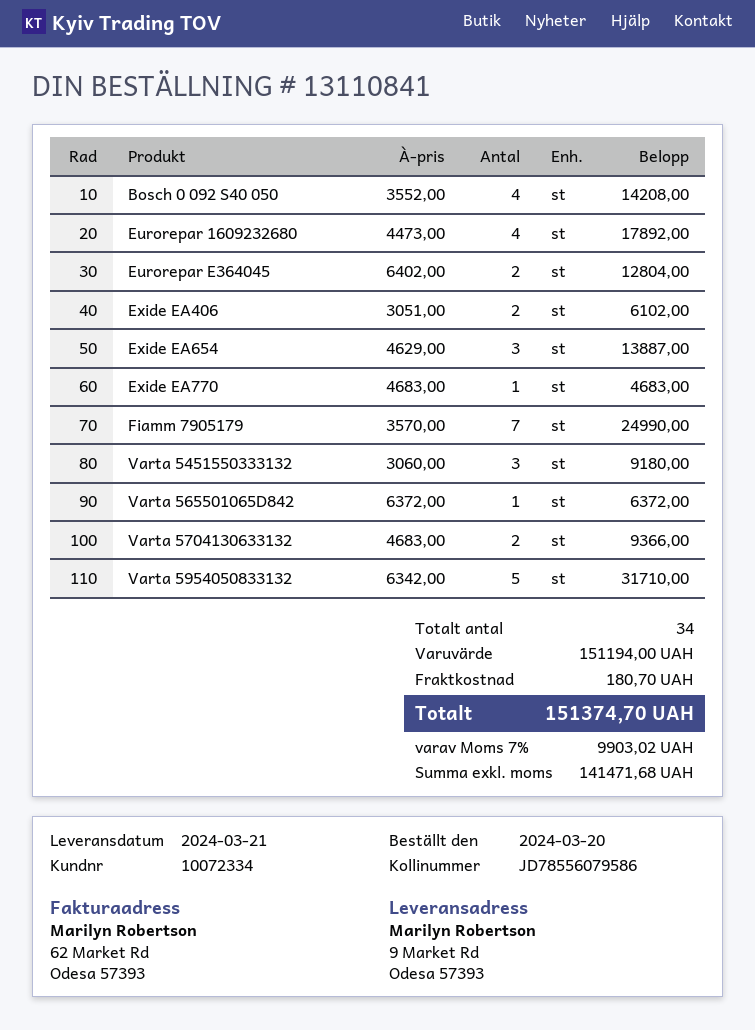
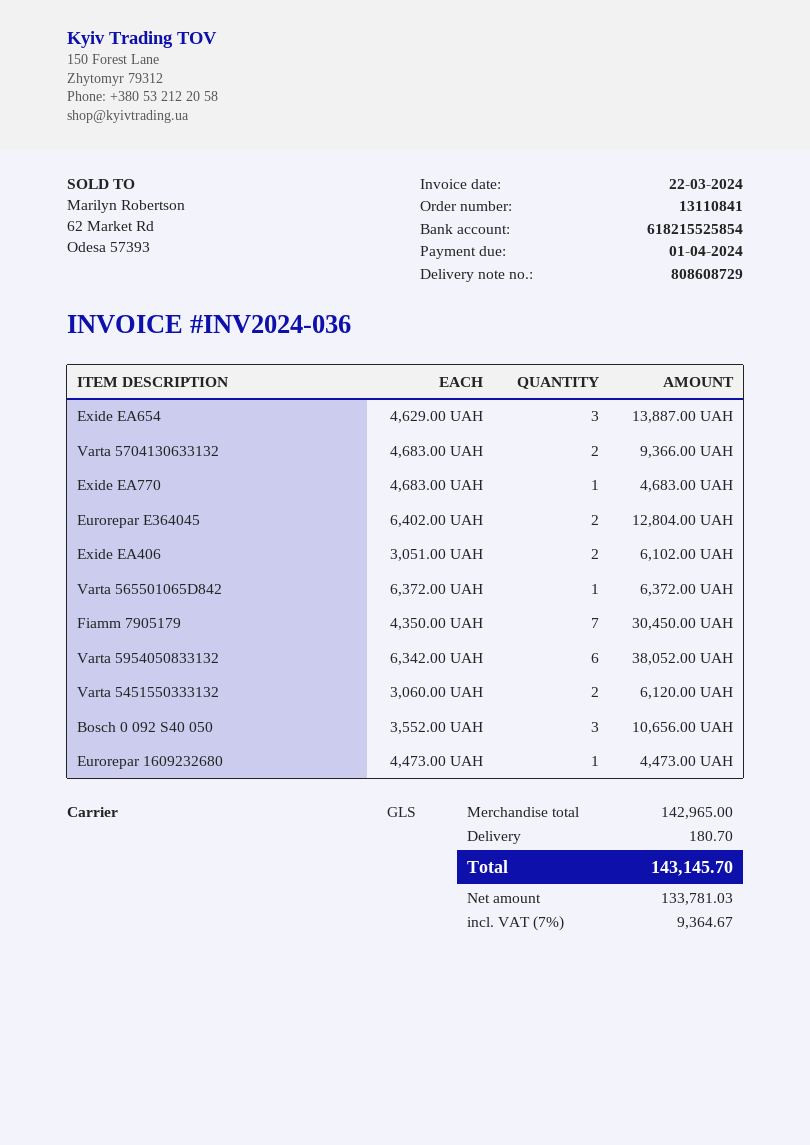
Bosch 0 092 S40 050: 4 x 3552.00 = 14208.00 -> 3 x 3552.00 = 10656.00
Eurorepar 1609232680: 4 x 4473.00 = 17892.00 -> 1 x 4473.00 = 4473.00
Fiamm 7905179: 7 x 3570.00 = 24990.00 -> 7 x 4350.00 = 30450.00
Varta 5451550333132: 3 x 3060.00 = 9180.00 -> 2 x 3060.00 = 6120.00
Varta 5954050833132: 5 x 6342.00 = 31710.00 -> 6 x 6342.00 = 38052.00
subtotal: 151194.00 -> 142965.00
net: 141471.68 -> 133781.03
tax: 7% = 9903.02 -> 7% = 9364.67
total: 151374.70 -> 143145.70

